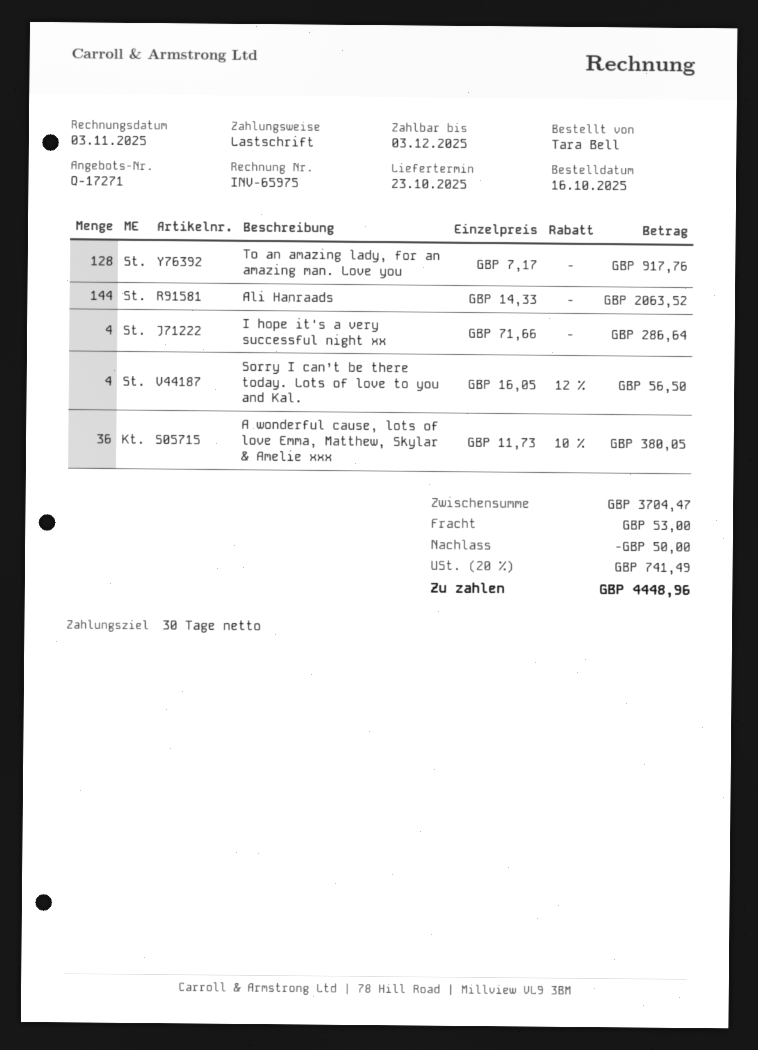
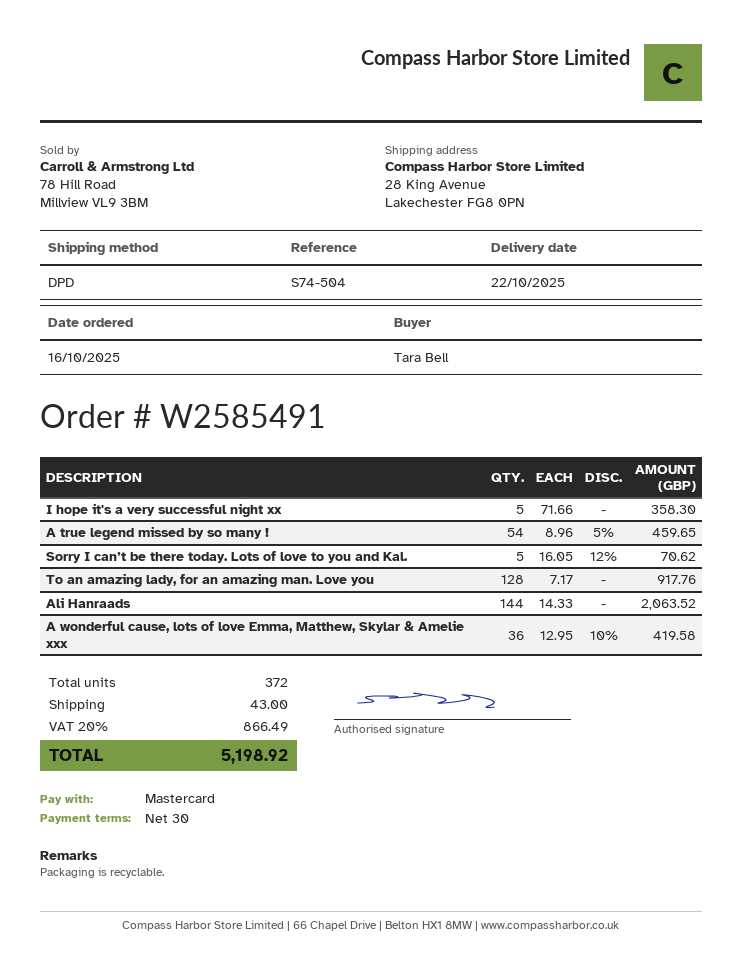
delivery date: 2025-10-23 -> 2025-10-22
payment method: direct debit -> Mastercard
I hope it's a very successful night xx: 4 x 71.66 = 286.64 -> 5 x 71.66 = 358.30
Sorry I can’t be there today. Lots of love to you and Kal.: 4 x 16.05 - 12% = 56.50 -> 5 x 16.05 - 12% = 70.62
A wonderful cause, lots of love Emma, Matthew, Skylar & Amelie xxx: 36 x 11.73 - 10% = 380.05 -> 36 x 12.95 - 10% = 419.58
A true legend missed by so many !: none -> 54 x 8.96 - 5% = 459.65
discount: 50.00 -> none
shipping: 53.00 -> 43.00
tax: 20% = 741.49 -> 20% = 866.49
total: 4448.96 -> 5198.92

